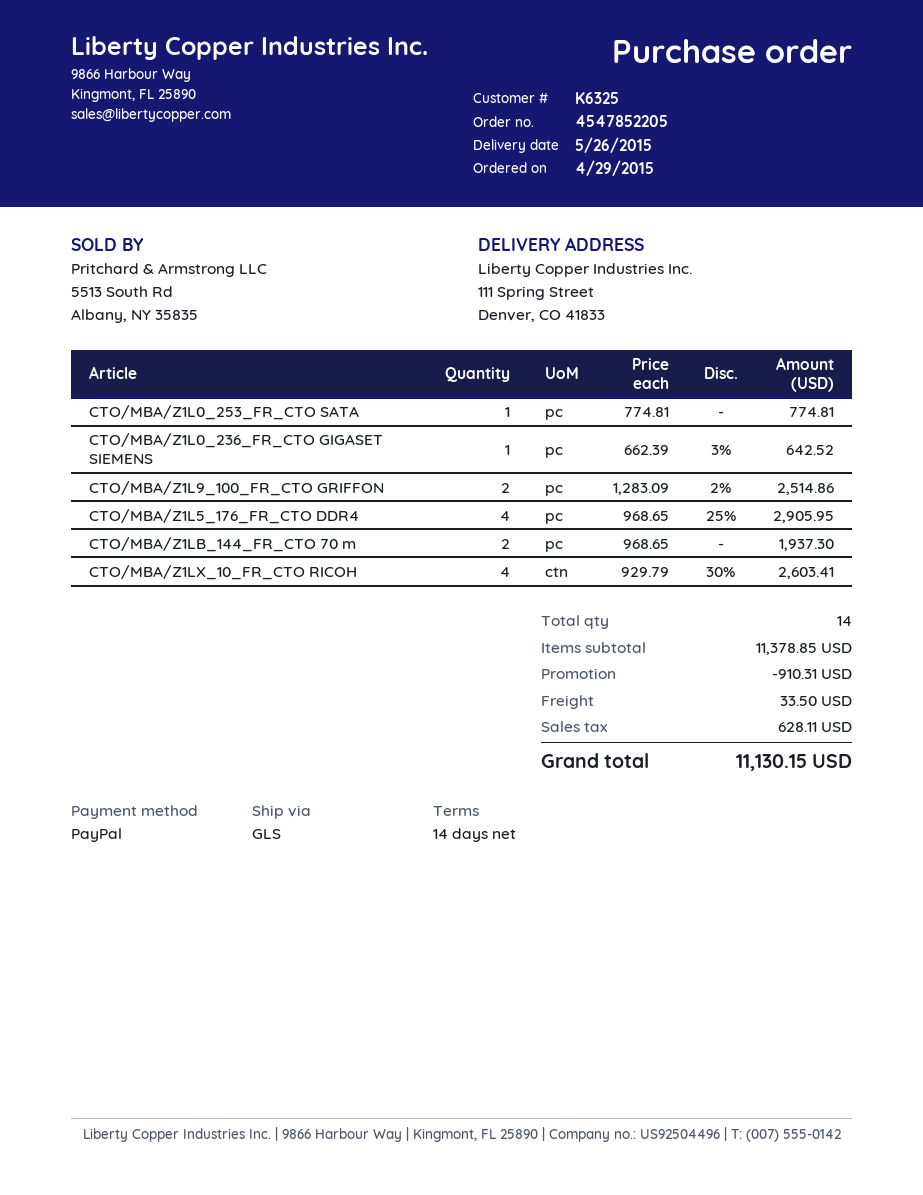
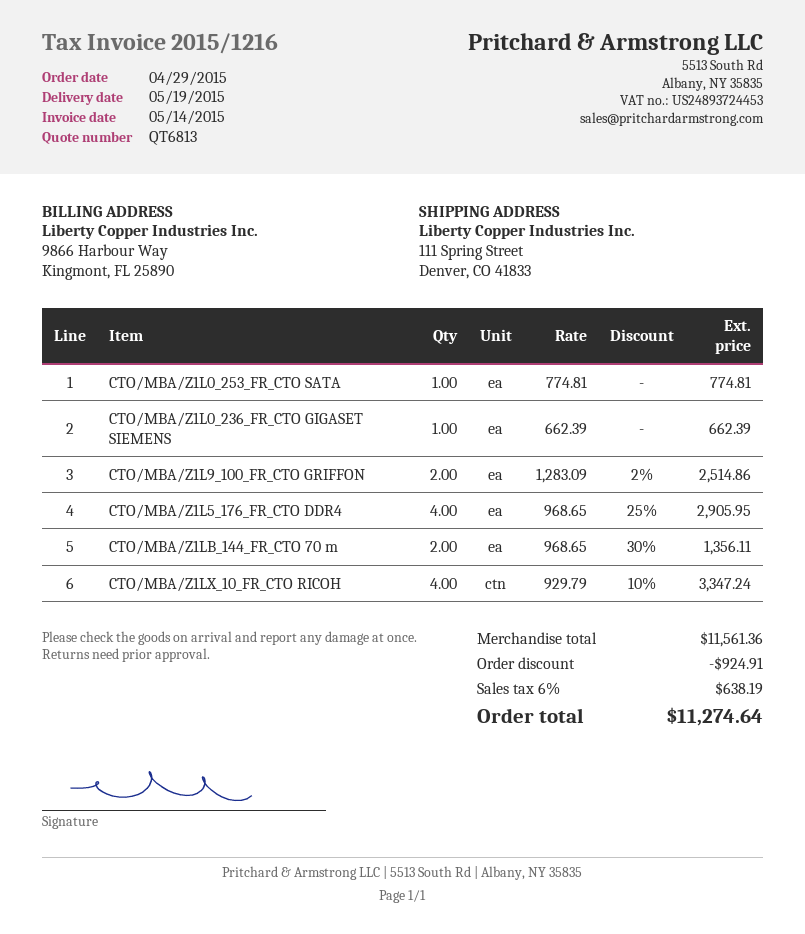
delivery date: 2015-05-26 -> 2015-05-19
CTO/MBA/Z1L0_236_FR_CTO GIGASET SIEMENS: 1 x 662.39 - 3% = 642.52 -> 1 x 662.39 = 662.39
CTO/MBA/Z1LB_144_FR_CTO 70 m: 2 x 968.65 = 1937.30 -> 2 x 968.65 - 30% = 1356.11
CTO/MBA/Z1LX_10_FR_CTO RICOH: 4 x 929.79 - 30% = 2603.41 -> 4 x 929.79 - 10% = 3347.24
subtotal: 11378.85 -> 11561.36
discount: 910.31 -> 924.91
shipping: 33.50 -> none
tax: 628.11 -> 638.19
total: 11130.15 -> 11274.64

